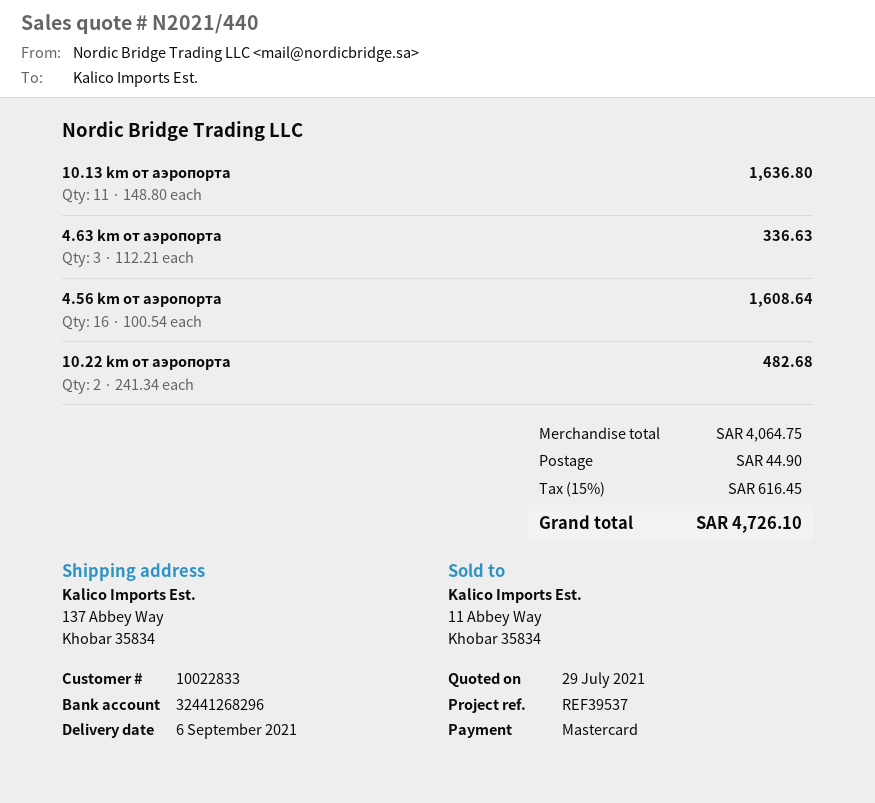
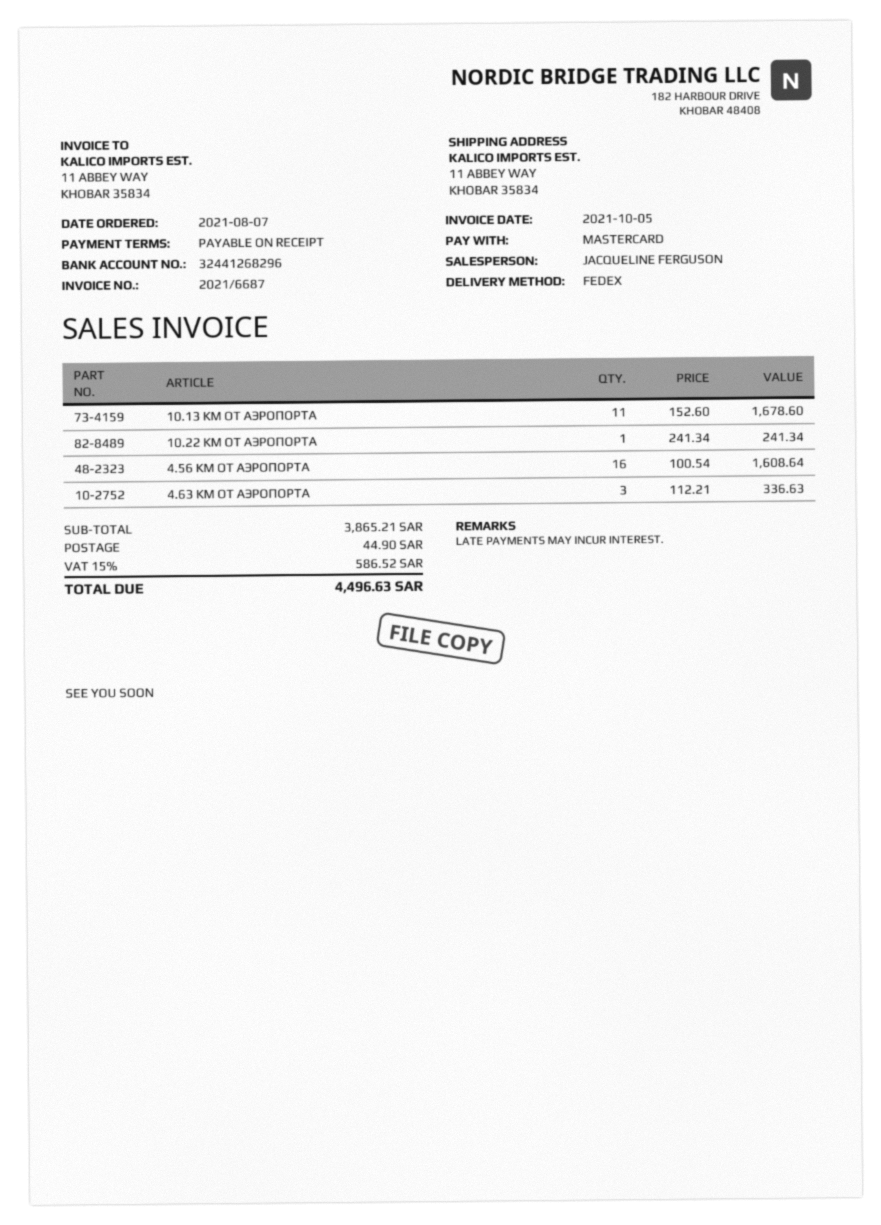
ship to: 137 Abbey Way, Khobar 35834 -> 11 ABBEY WAY, KHOBAR 35834
10.13 km от аэропорта: 11 x 148.80 = 1636.80 -> 11 x 152.60 = 1678.60
10.22 km от аэропорта: 2 x 241.34 = 482.68 -> 1 x 241.34 = 241.34
subtotal: 4064.75 -> 3865.21
tax: 15% = 616.45 -> 15% = 586.52
total: 4726.10 -> 4496.63

